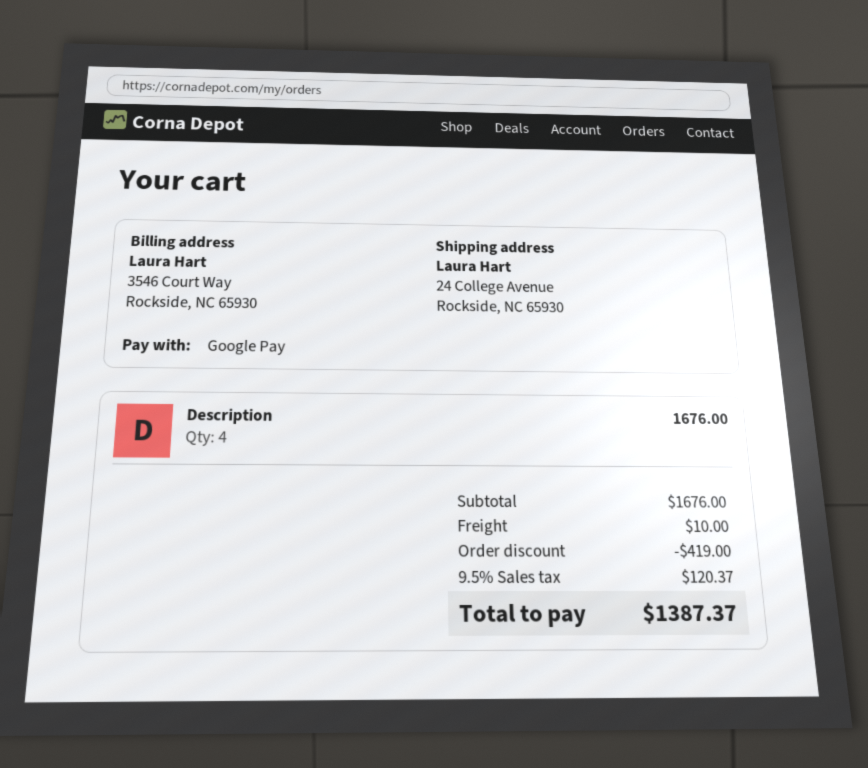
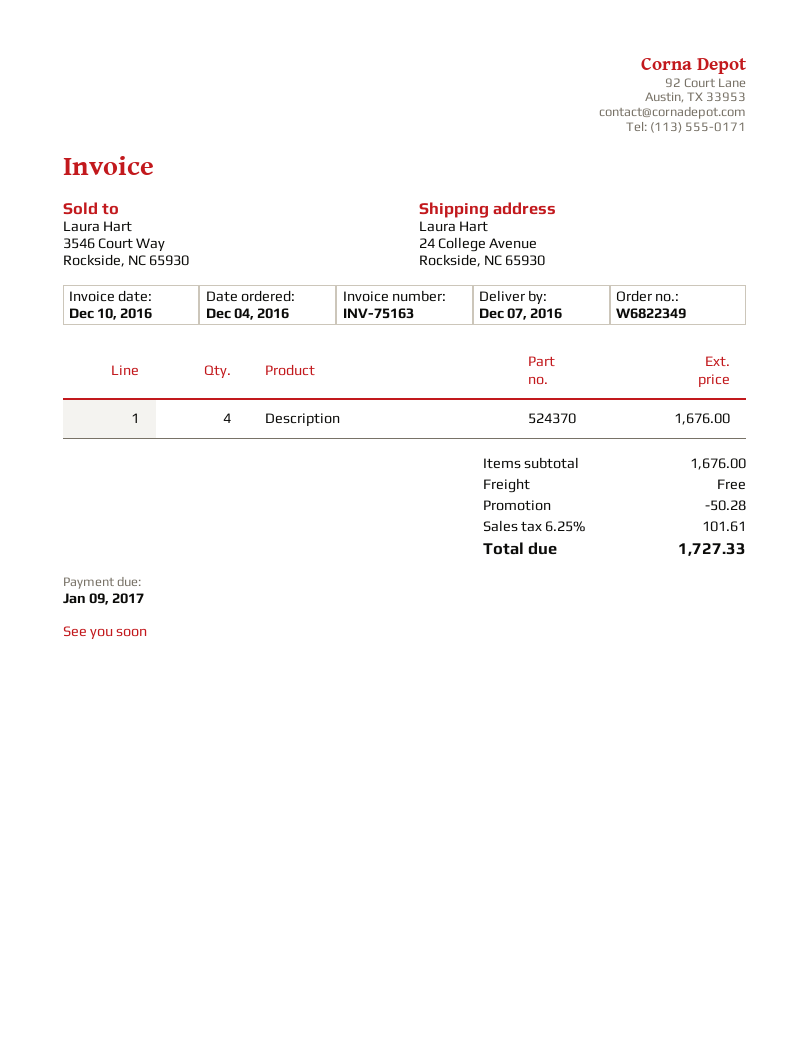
discount: 419.00 -> 50.28
shipping: 10.00 -> 0.00
tax: 9.5% = 120.37 -> 6.25% = 101.61
total: 1387.37 -> 1727.33

